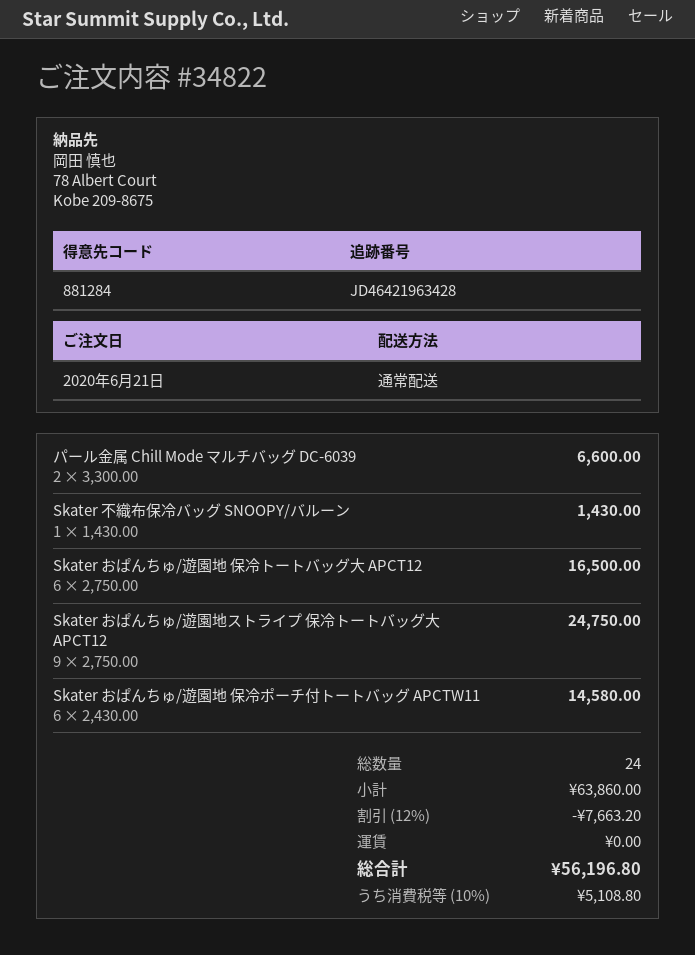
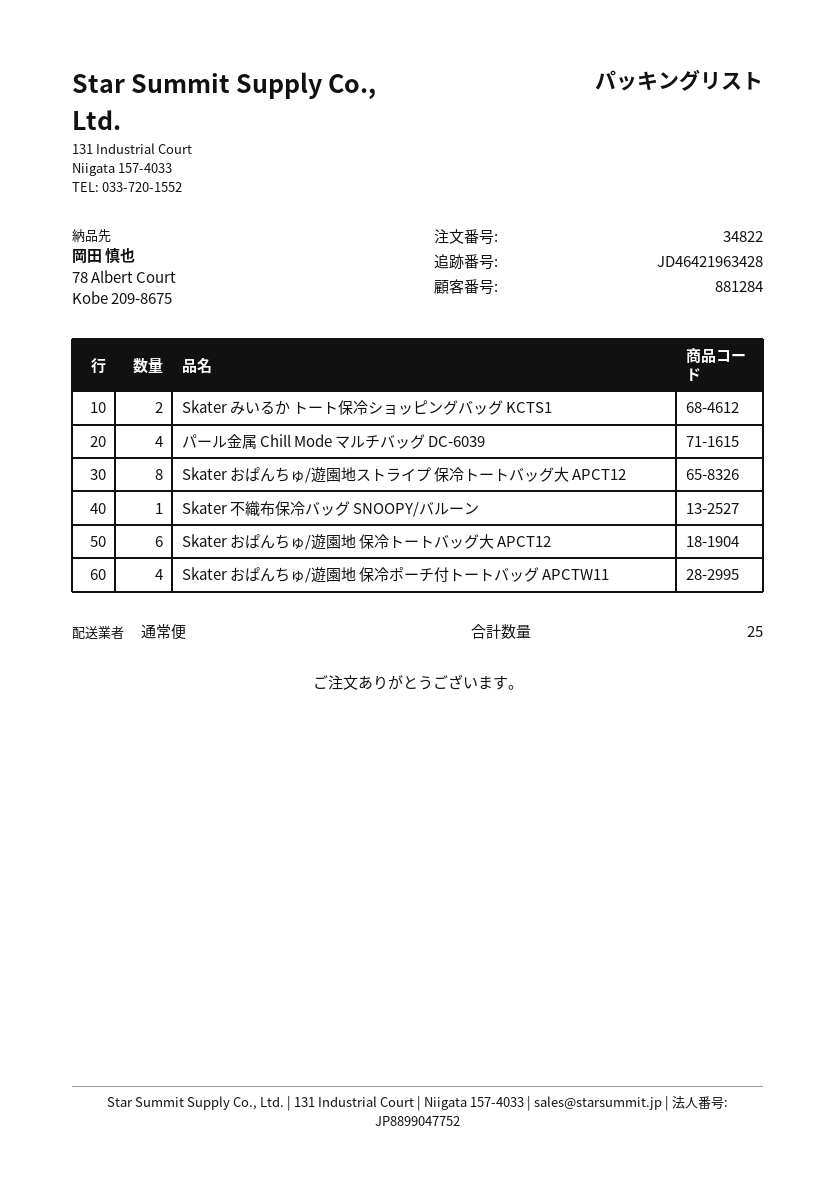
パール金属 Chill Mode マルチバッグ DC-6039: 2 -> 4
Skater おぱんちゅ/遊園地ストライプ 保冷トートバッグ大 APCT12: 9 -> 8
Skater おぱんちゅ/遊園地 保冷ポーチ付トートバッグ APCTW11: 6 -> 4
Skater みいるか トート保冷ショッピングバッグ KCTS1: none -> 2
total quantity: 24 -> 25

